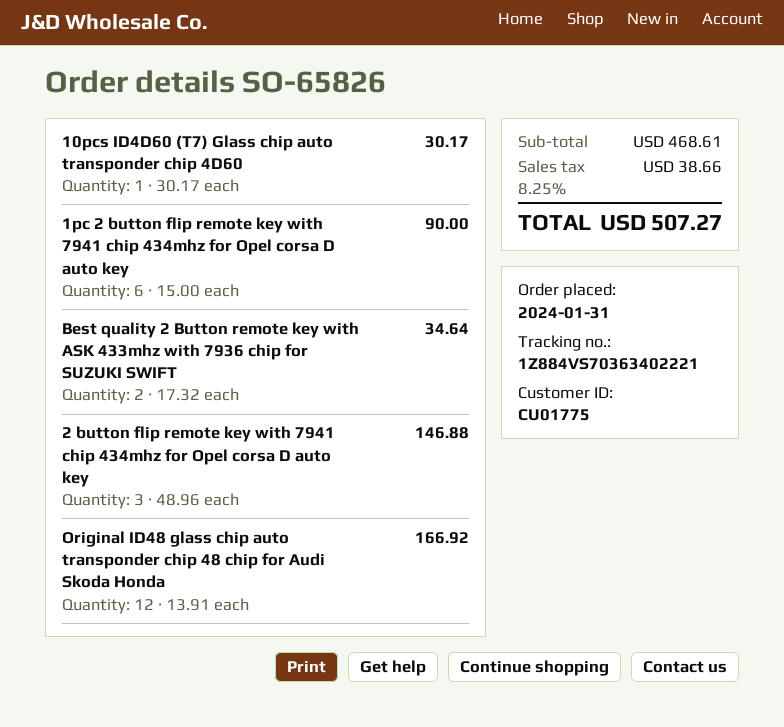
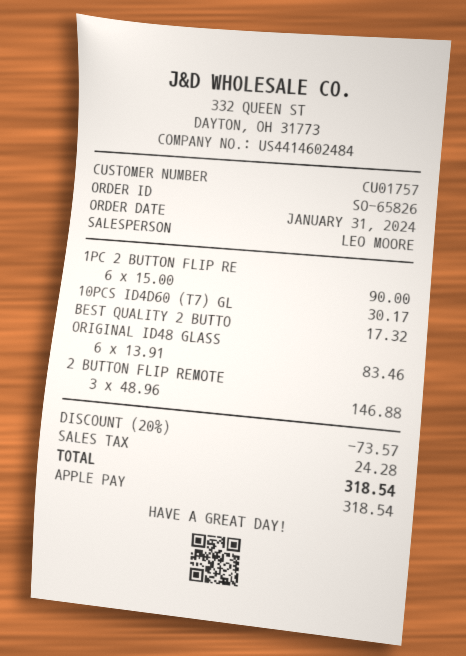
customer number: CU01775 -> CU01757
Best quality 2 Button remote key with ASK 433mhz with 7936 chip for SUZUKI SWIFT: 2 x 17.32 = 34.64 -> 1 x 17.32 = 17.32
Original ID48 glass chip auto transponder chip 48 chip for Audi Skoda Honda: 12 x 13.91 = 166.92 -> 6 x 13.91 = 83.46
discount: none -> 20% = 73.57
tax: 38.66 -> 24.28
total: 507.27 -> 318.54

